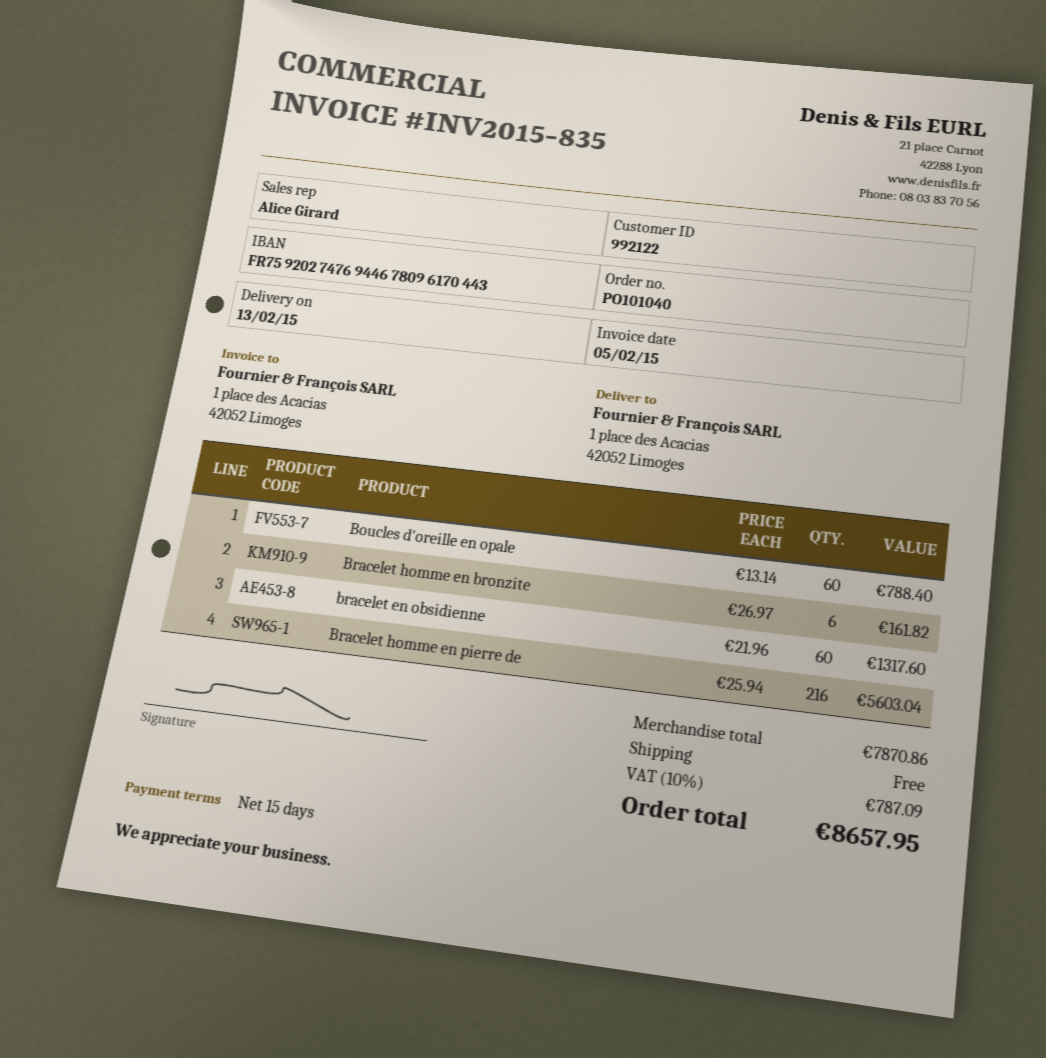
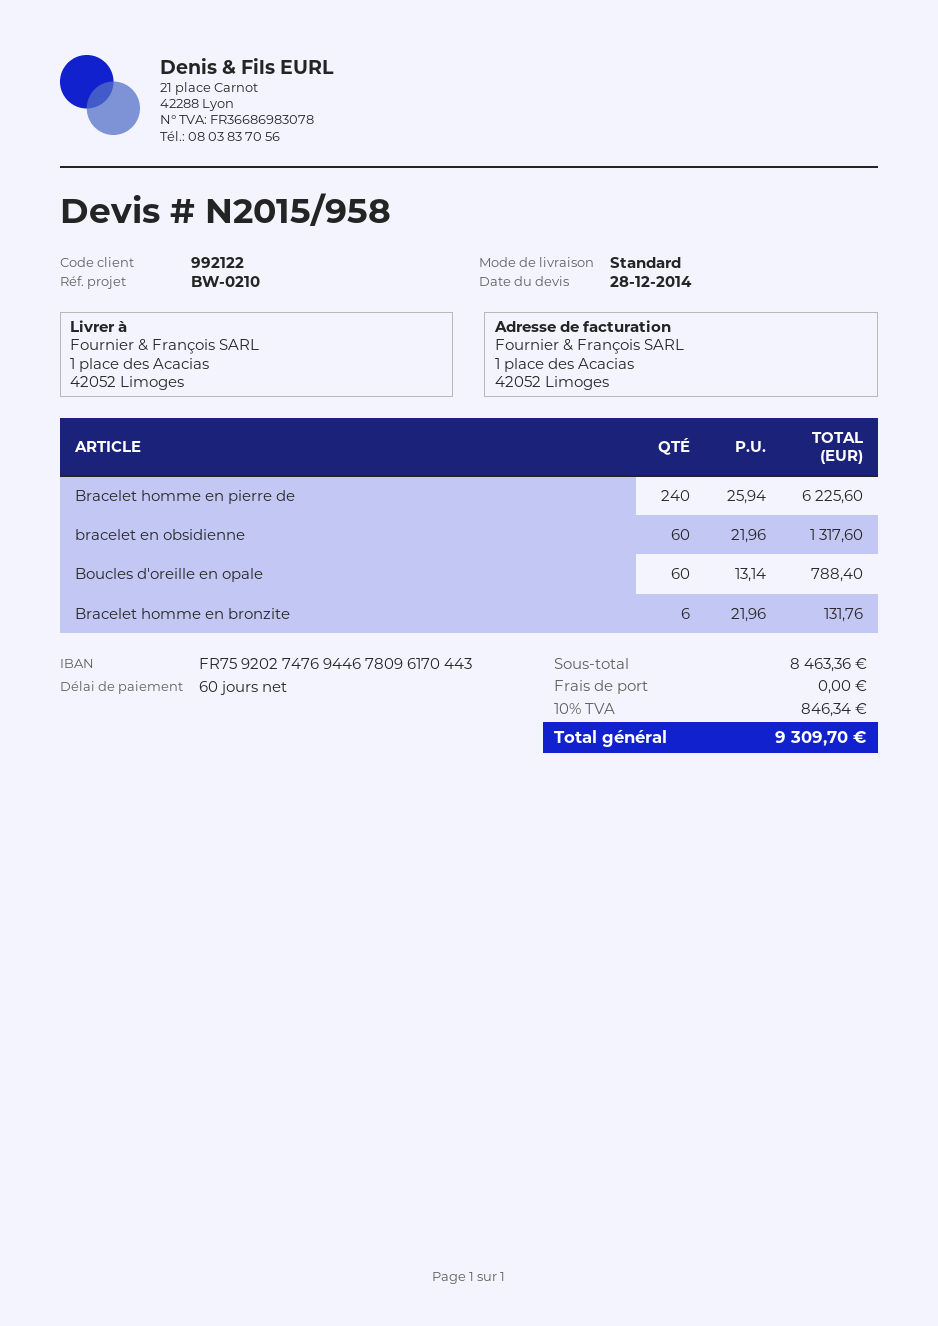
payment terms: 15 days -> 60 days
Bracelet homme en bronzite: 6 x 26.97 = 161.82 -> 6 x 21.96 = 131.76
Bracelet homme en pierre de: 216 x 25.94 = 5603.04 -> 240 x 25.94 = 6225.60
subtotal: 7870.86 -> 8463.36
tax: 10% = 787.09 -> 10% = 846.34
total: 8657.95 -> 9309.70

